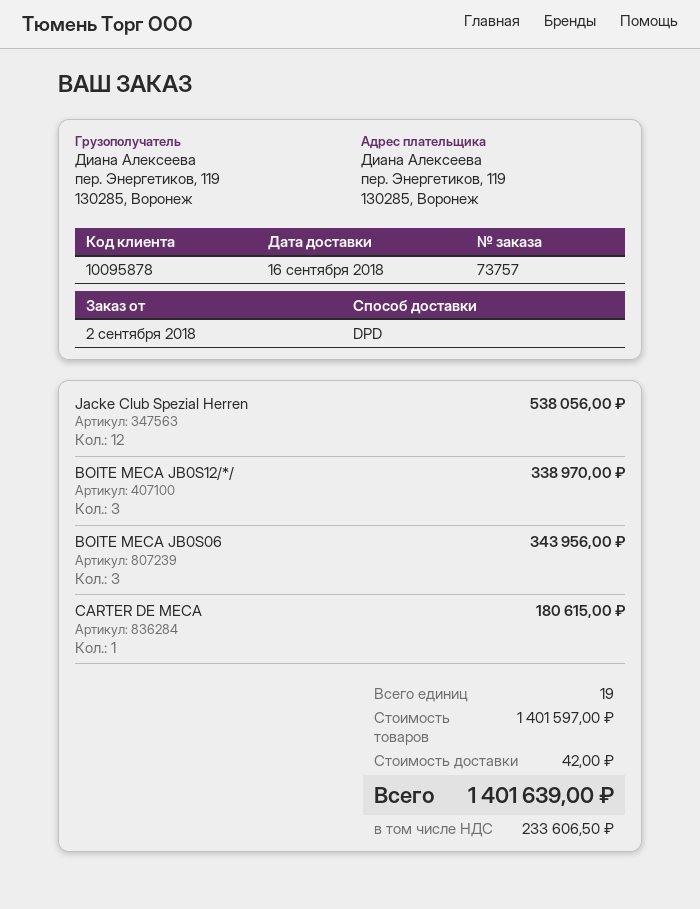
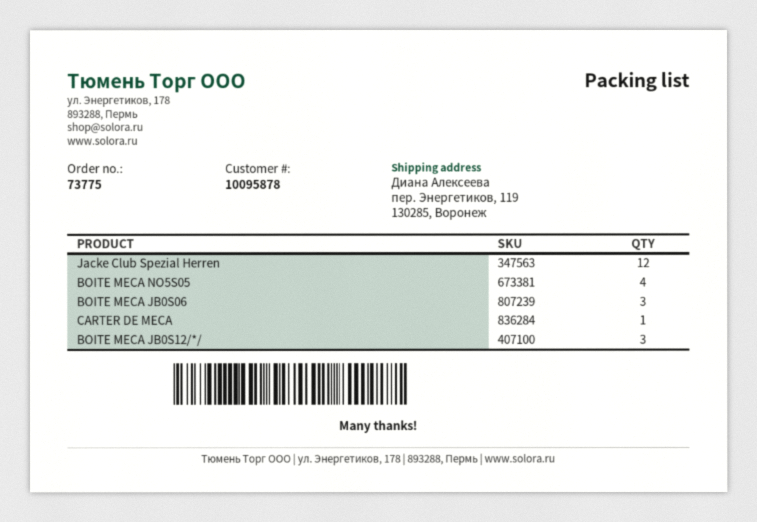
order number: 73757 -> 73775
BOITE MECA NO5S05: none -> 4

